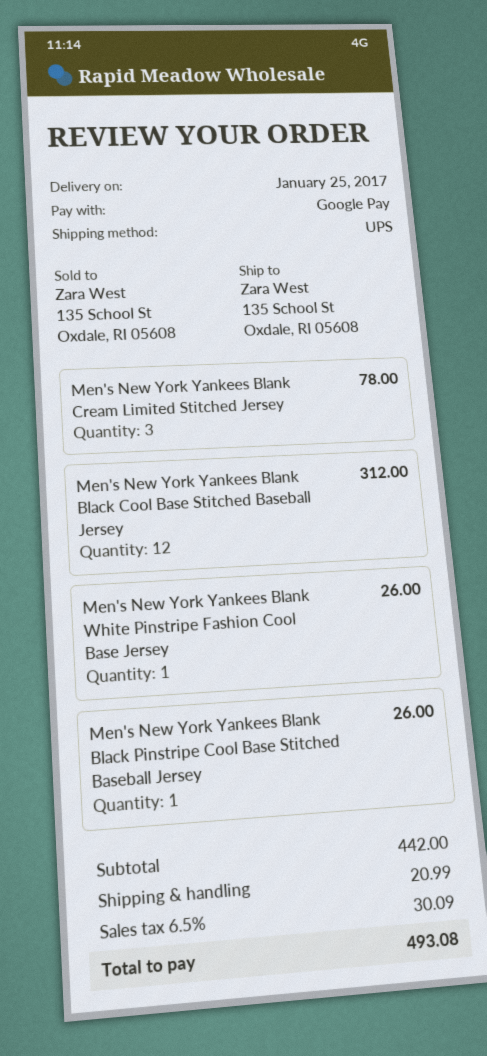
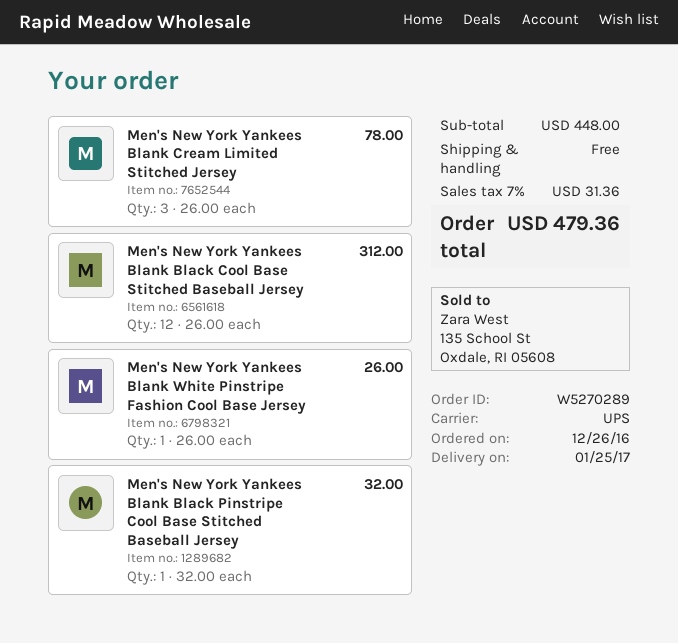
Men's New York Yankees Blank Black Pinstripe Cool Base Stitched Baseball Jersey: 1 for 26.00 -> 1 for 32.00
subtotal: 442.00 -> 448.00
shipping: 20.99 -> 0.00
tax: 6.5% = 30.09 -> 7% = 31.36
total: 493.08 -> 479.36

